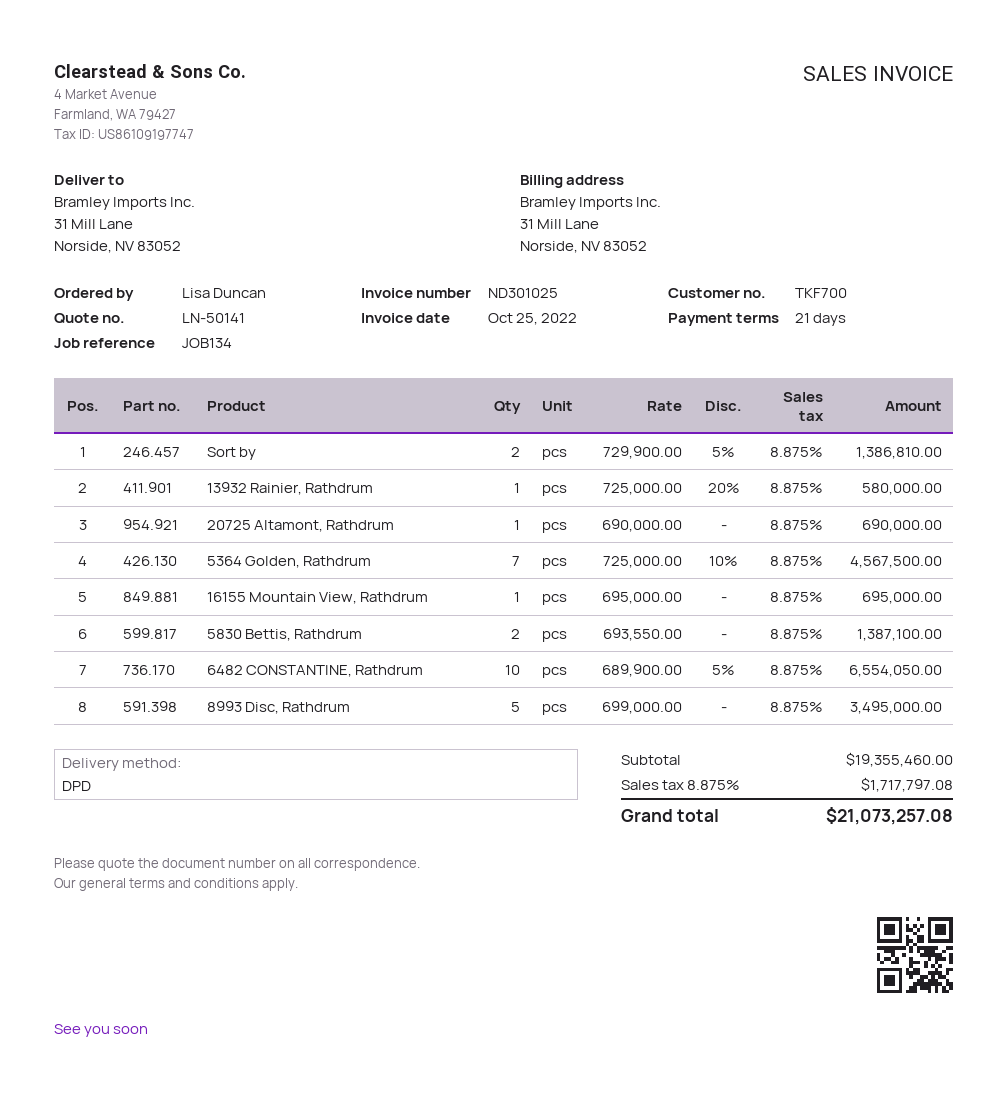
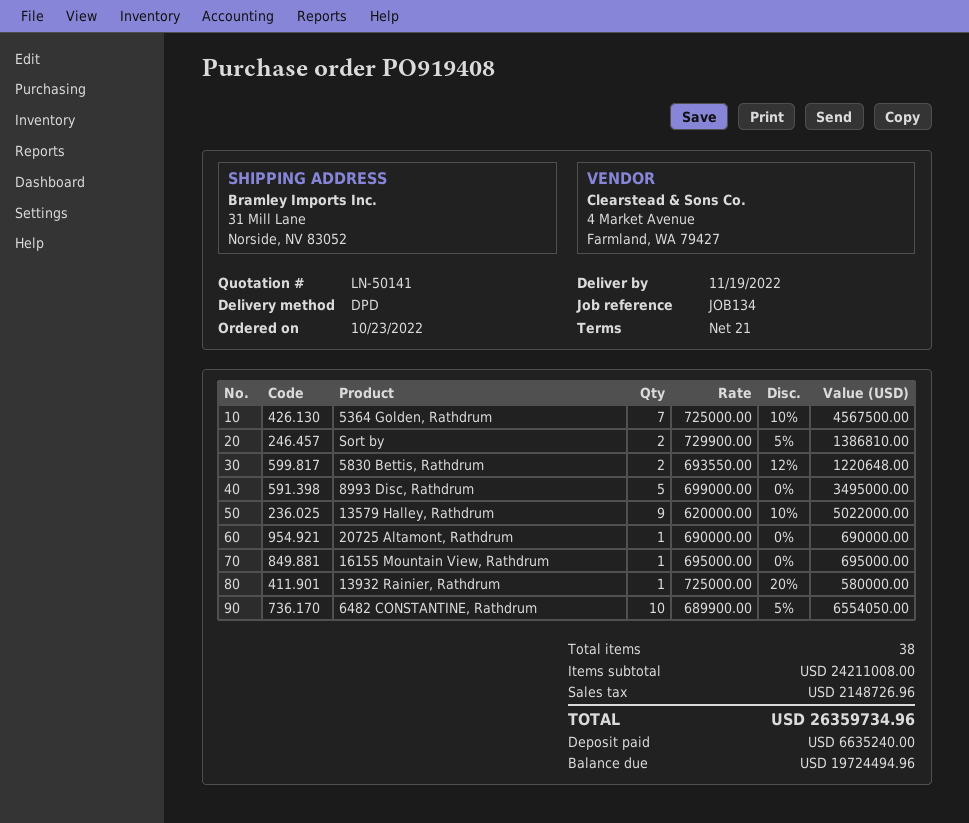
5830 Bettis, Rathdrum: 2 x 693550.00 = 1387100.00 -> 2 x 693550.00 - 12% = 1220648.00
13579 Halley, Rathdrum: none -> 9 x 620000.00 - 10% = 5022000.00
subtotal: 19355460.00 -> 24211008.00
tax: 1717797.08 -> 2148726.96
total: 21073257.08 -> 26359734.96

